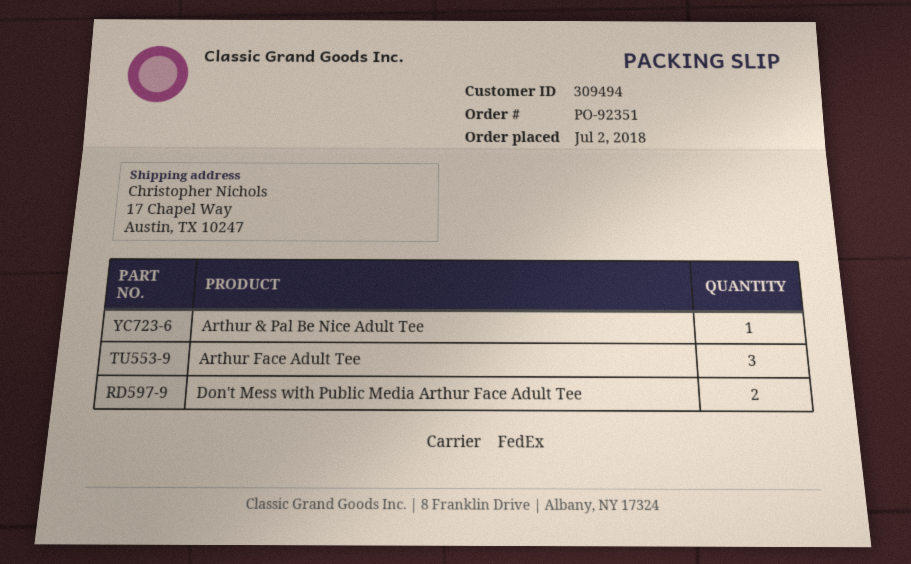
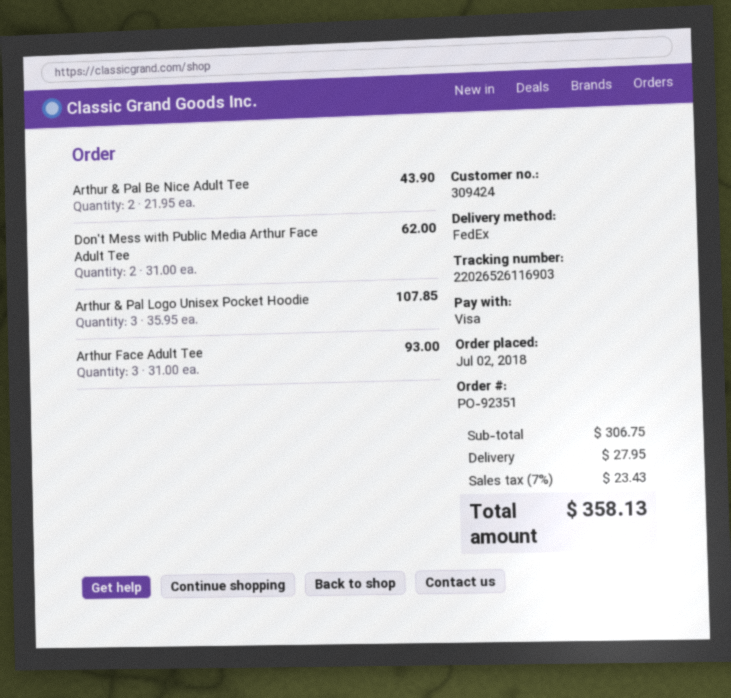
customer number: 309494 -> 309424
Arthur & Pal Be Nice Adult Tee: 1 -> 2
Arthur & Pal Logo Unisex Pocket Hoodie: none -> 3

